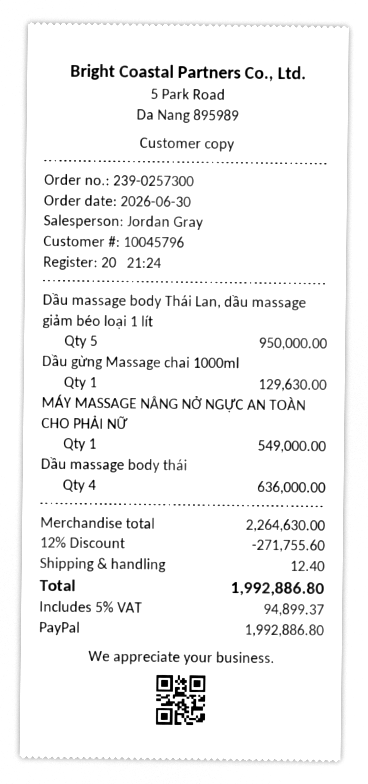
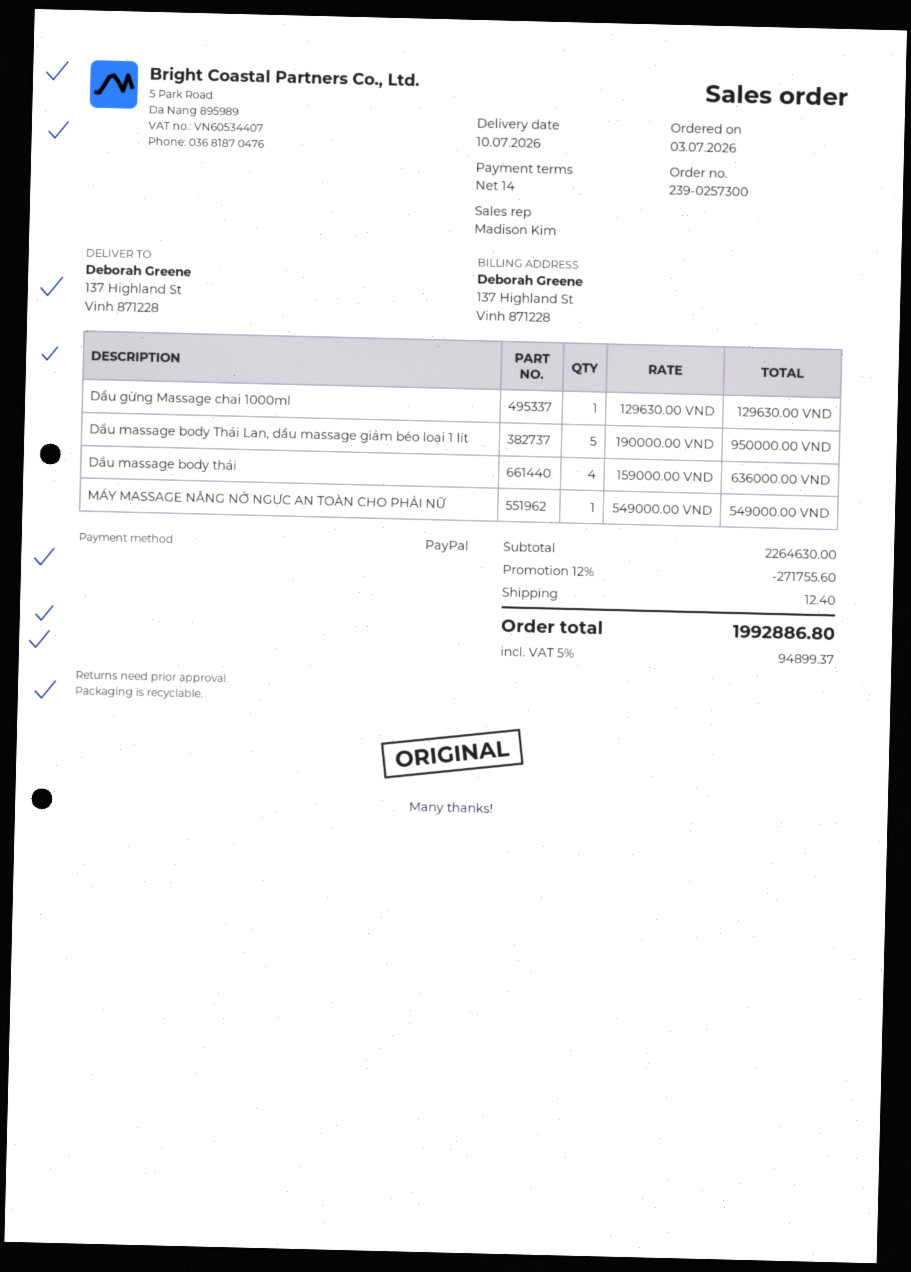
order date: 2026-06-30 -> 2026-07-03
sales rep: Jordan Gray -> Madison Kim

